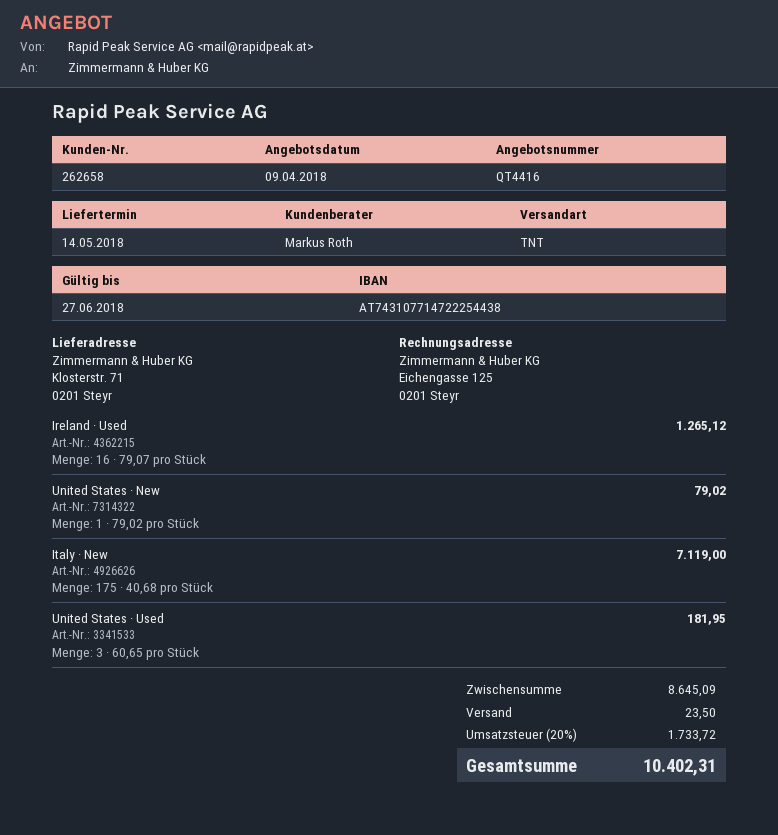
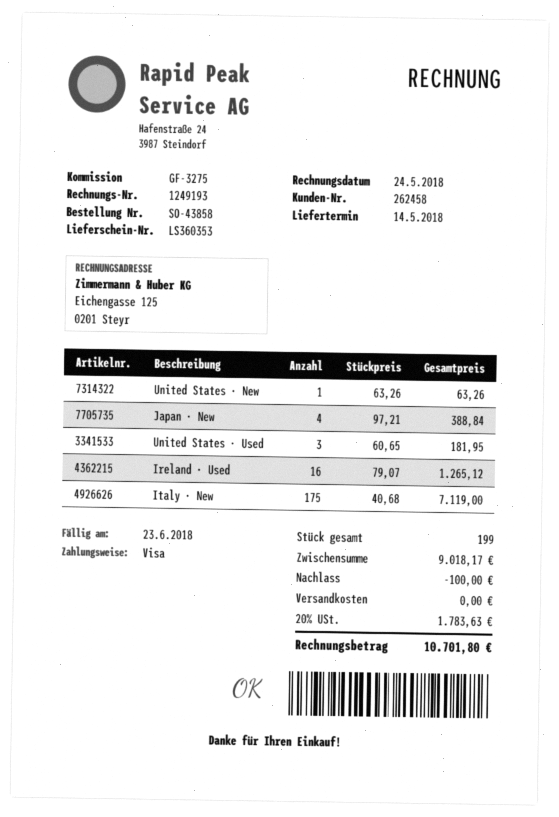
customer number: 262658 -> 262458
United States · New: 1 x 79.02 = 79.02 -> 1 x 63.26 = 63.26
Japan · New: none -> 4 x 97.21 = 388.84
subtotal: 8645.09 -> 9018.17
discount: none -> 100.00
shipping: 23.50 -> 0.00
tax: 20% = 1733.72 -> 20% = 1783.63
total: 10402.31 -> 10701.80

